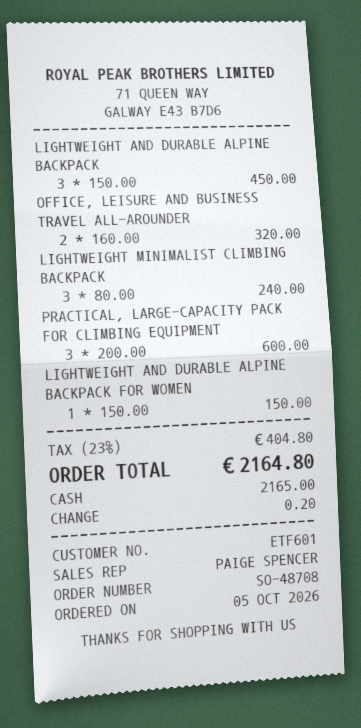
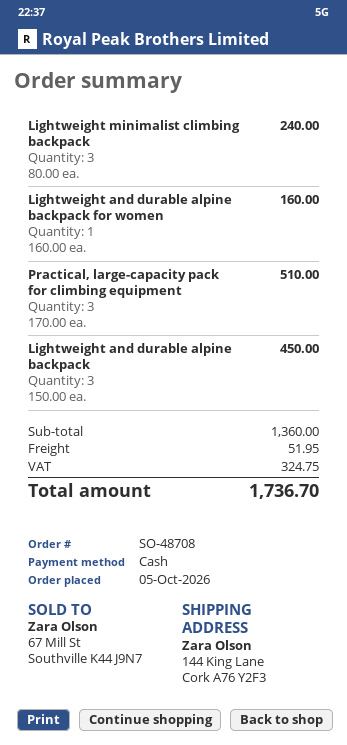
OFFICE, LEISURE AND BUSINESS TRAVEL ALL-AROUNDER: 2 x 160.00 = 320.00 -> none
PRACTICAL, LARGE-CAPACITY PACK FOR CLIMBING EQUIPMENT: 3 x 200.00 = 600.00 -> 3 x 170.00 = 510.00
LIGHTWEIGHT AND DURABLE ALPINE BACKPACK FOR WOMEN: 1 x 150.00 = 150.00 -> 1 x 160.00 = 160.00
shipping: none -> 51.95
tax: 404.80 -> 324.75
total: 2164.80 -> 1736.70

